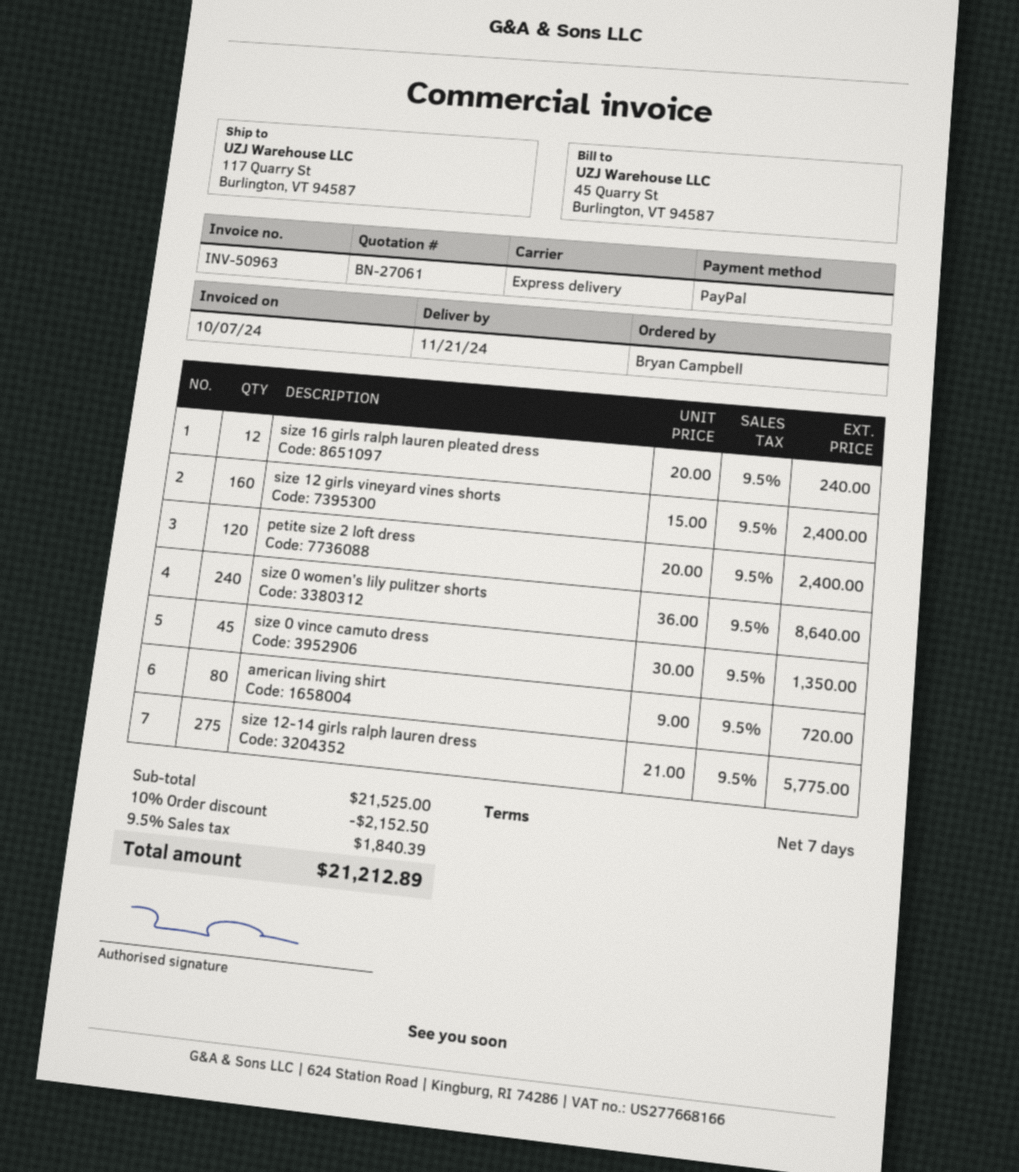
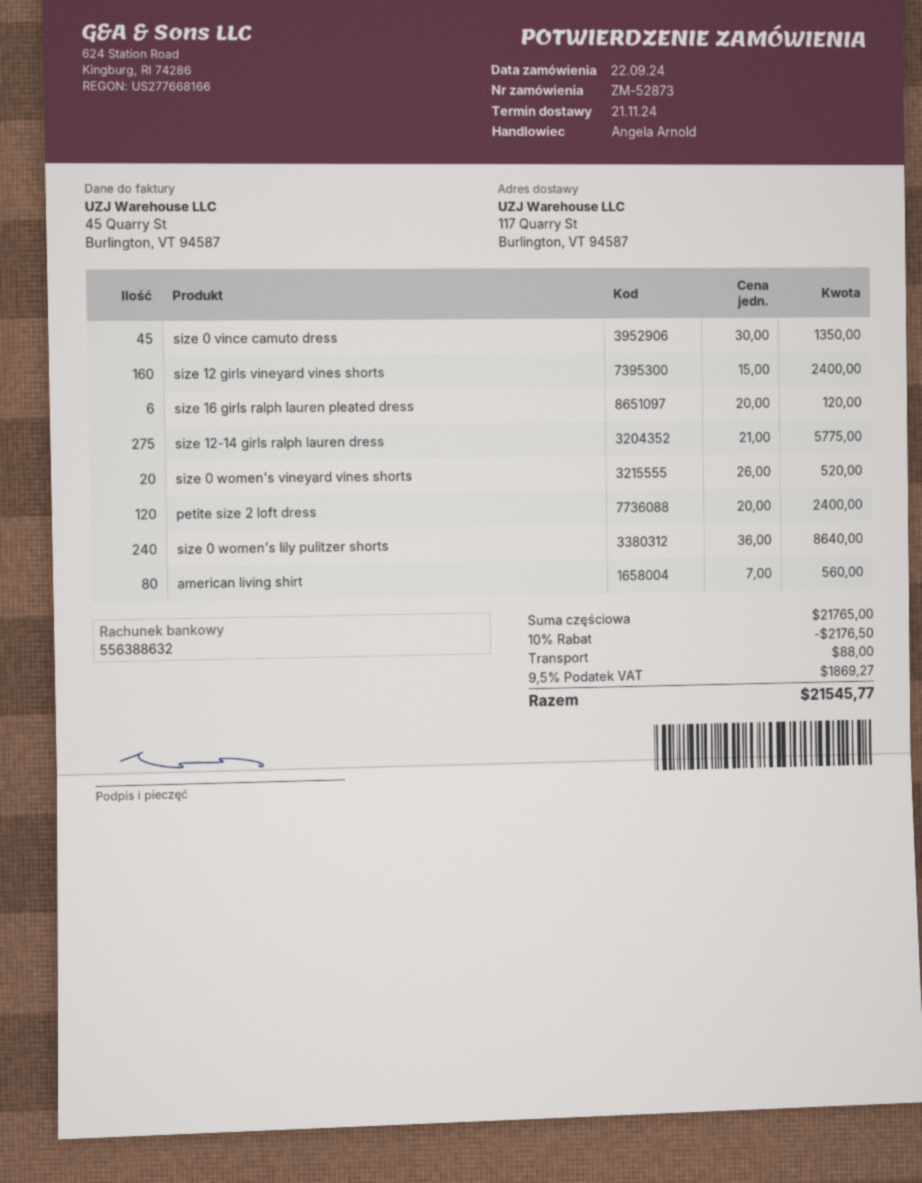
size 16 girls ralph lauren pleated dress: 12 x 20.00 = 240.00 -> 6 x 20.00 = 120.00
american living shirt: 80 x 9.00 = 720.00 -> 80 x 7.00 = 560.00
size 0 women’s vineyard vines shorts: none -> 20 x 26.00 = 520.00
subtotal: 21525.00 -> 21765.00
discount: 10% = 2152.50 -> 10% = 2176.50
shipping: none -> 88.00
tax: 9.5% = 1840.39 -> 9.5% = 1869.27
total: 21212.89 -> 21545.77

